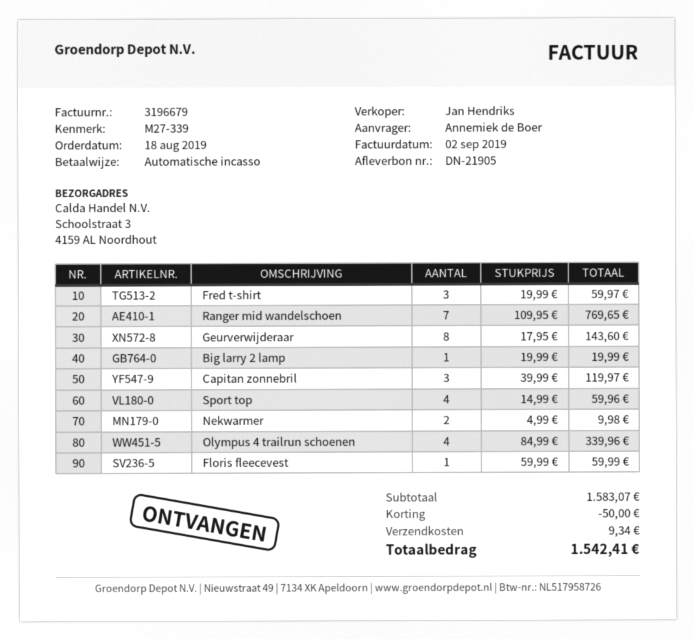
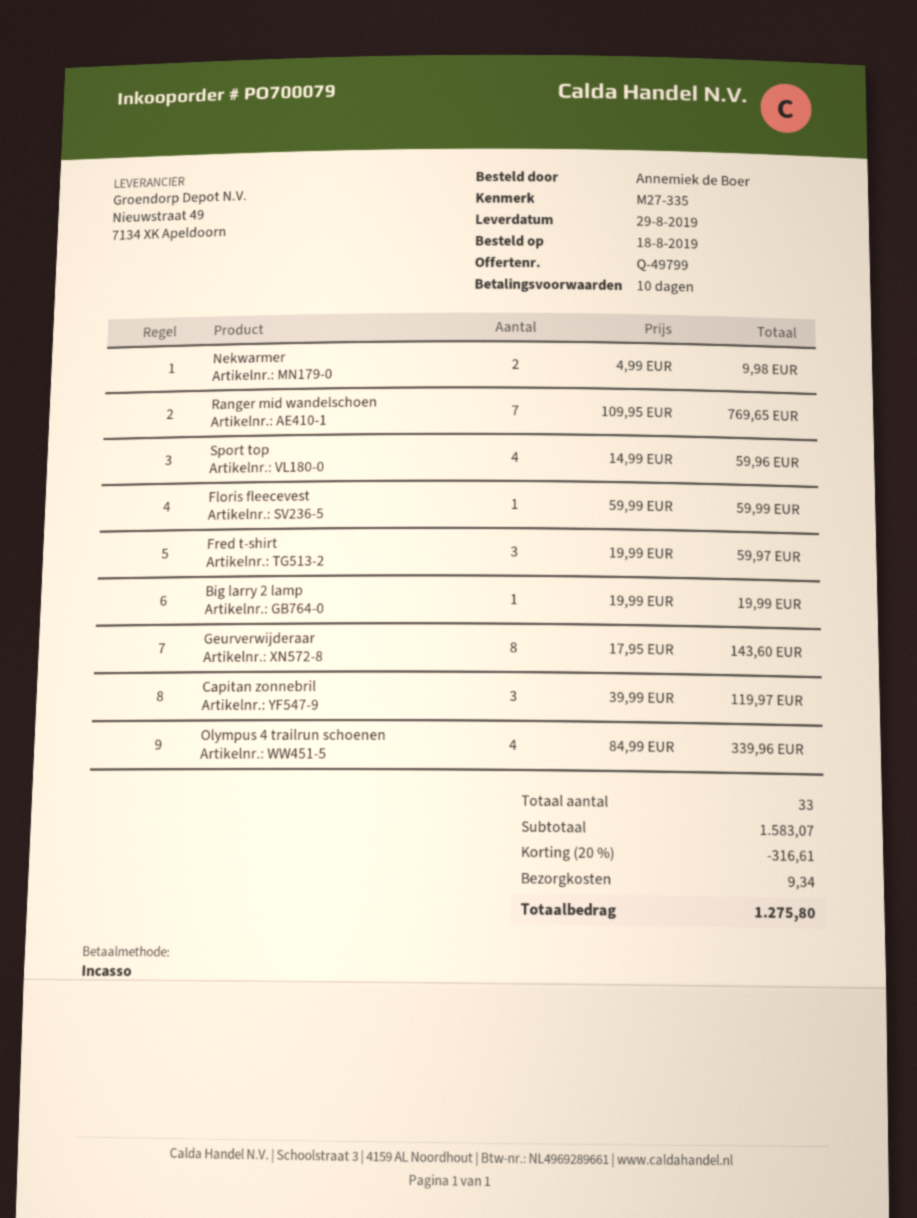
reference: M27-339 -> M27-335
discount: 50.00 -> 316.61
total: 1542.41 -> 1275.80

